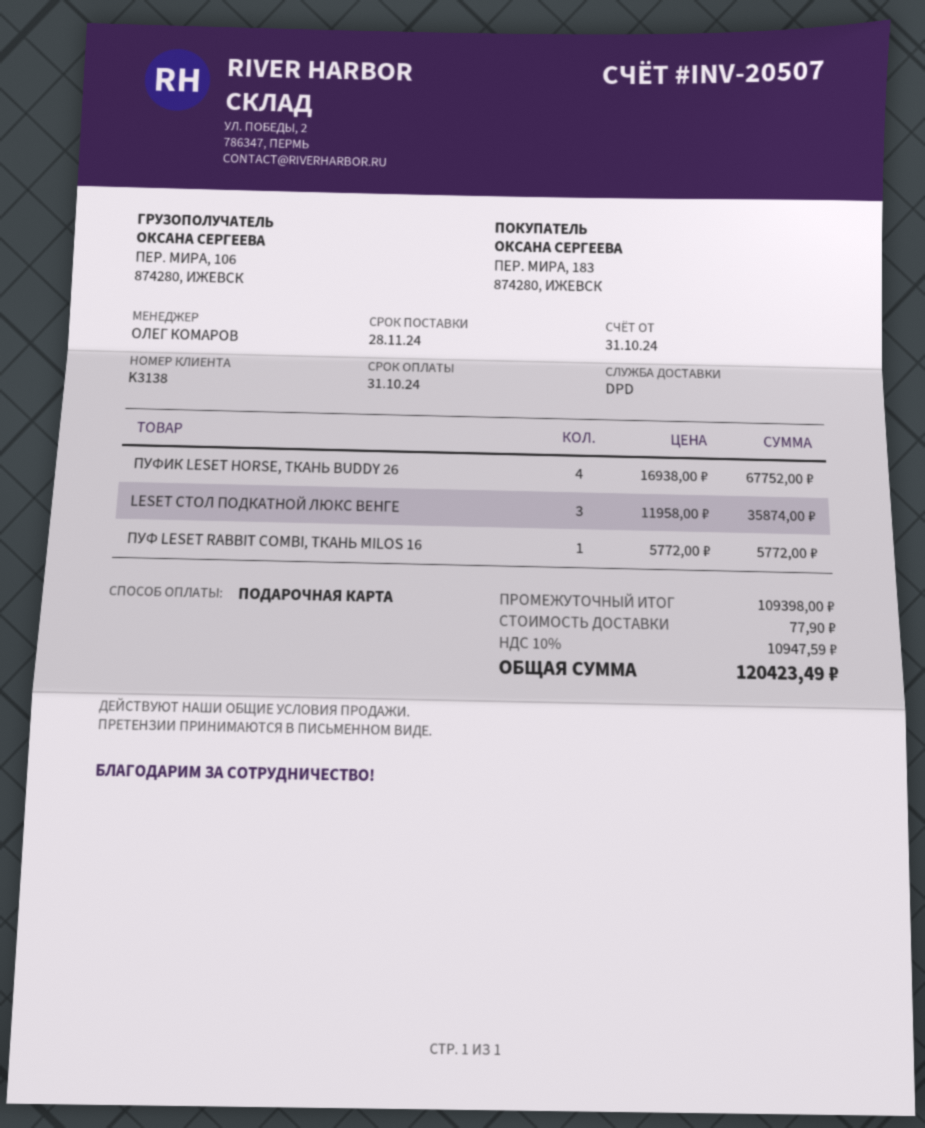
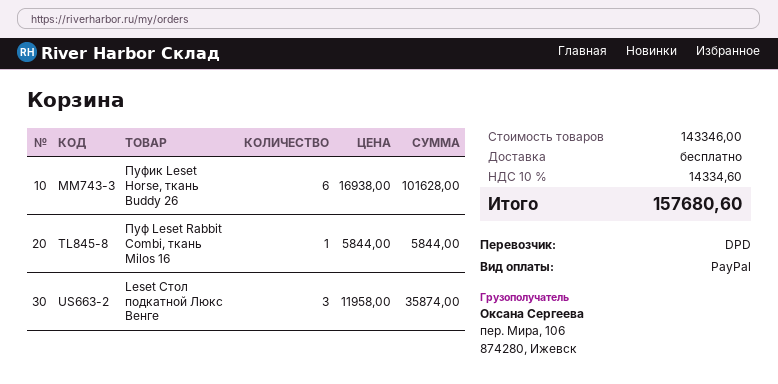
payment method: gift card -> PayPal
ПУФИК LESET HORSE, ТКАНЬ BUDDY 26: 4 x 16938.00 = 67752.00 -> 6 x 16938.00 = 101628.00
ПУФ LESET RABBIT COMBI, ТКАНЬ MILOS 16: 1 x 5772.00 = 5772.00 -> 1 x 5844.00 = 5844.00
subtotal: 109398.00 -> 143346.00
shipping: 77.90 -> 0.00
tax: 10% = 10947.59 -> 10% = 14334.60
total: 120423.49 -> 157680.60

